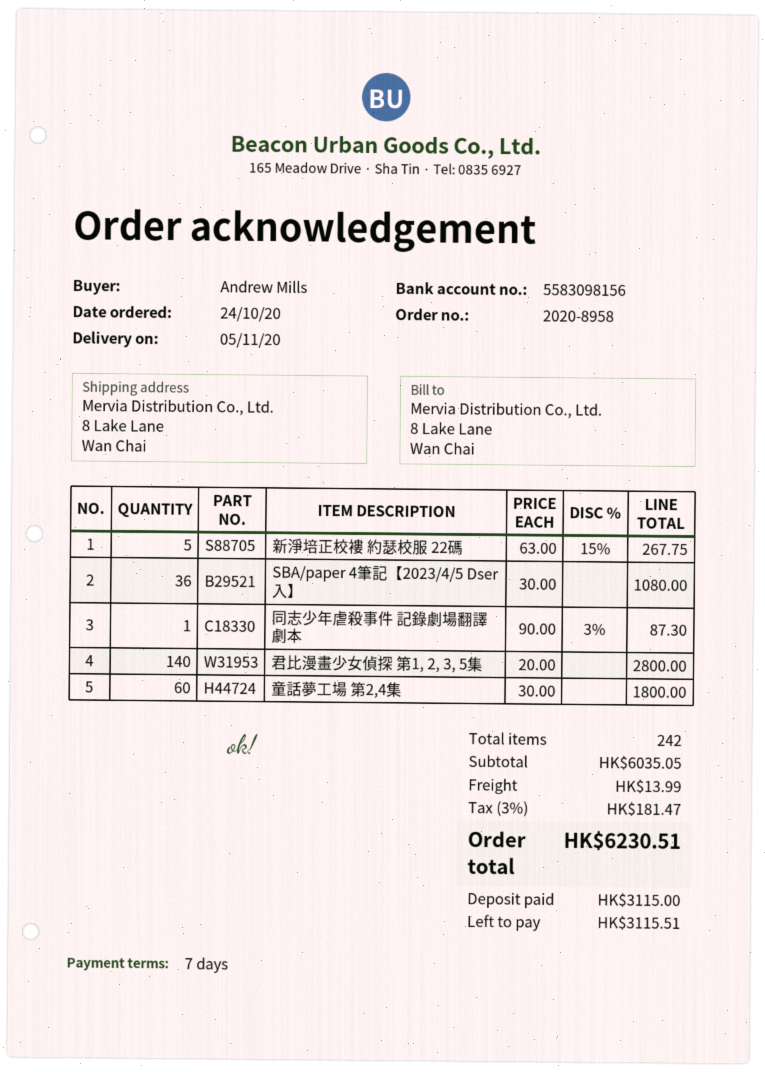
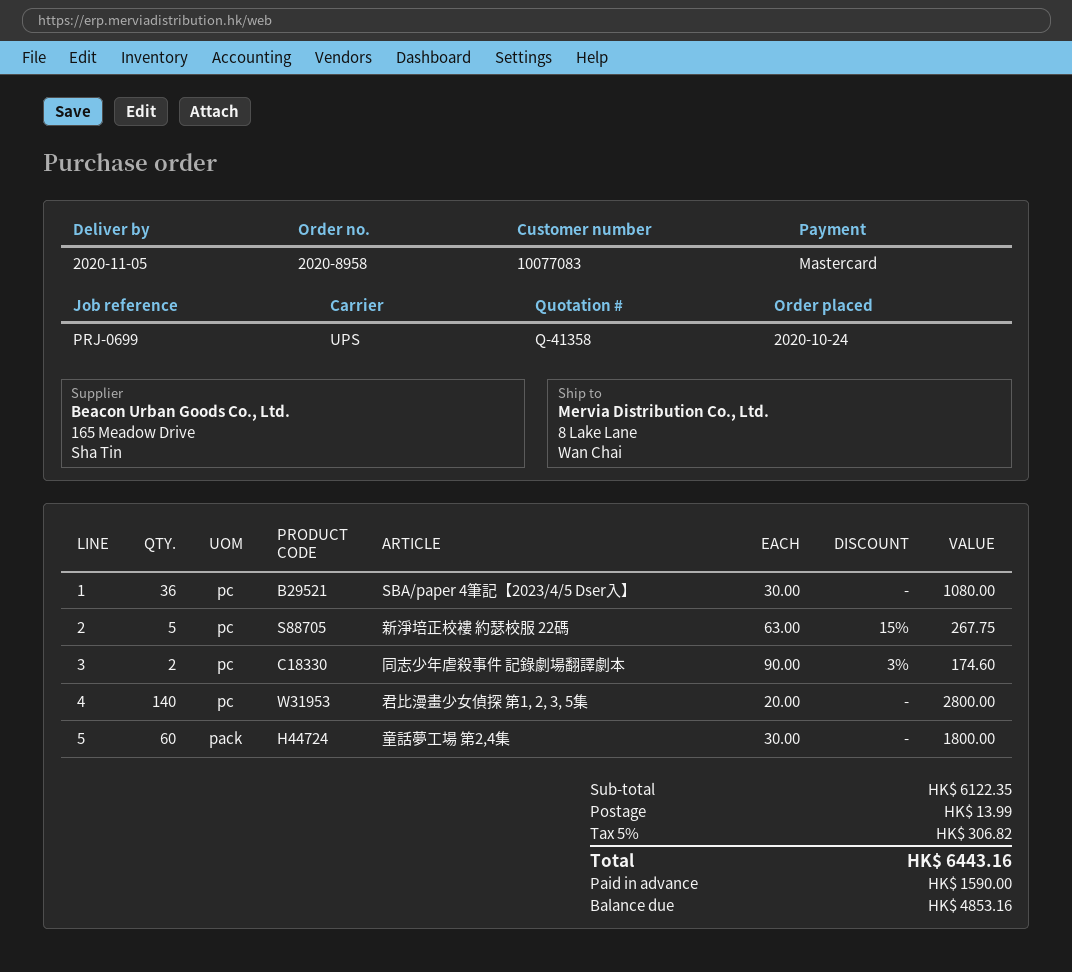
同志少年虐殺事件 記錄劇場翻譯劇本: 1 x 90.00 - 3% = 87.30 -> 2 x 90.00 - 3% = 174.60
subtotal: 6035.05 -> 6122.35
tax: 3% = 181.47 -> 5% = 306.82
total: 6230.51 -> 6443.16
deposit: 3115.00 -> 1590.00
balance: 3115.51 -> 4853.16

